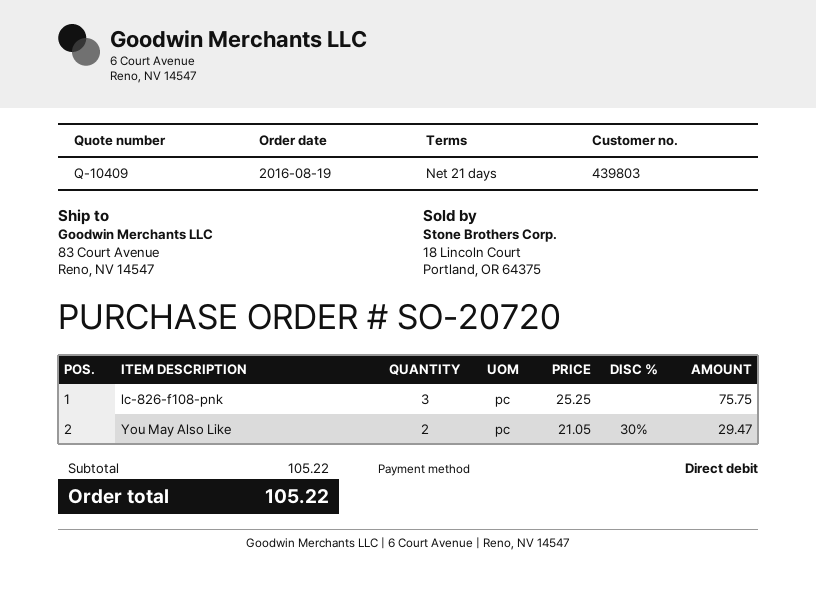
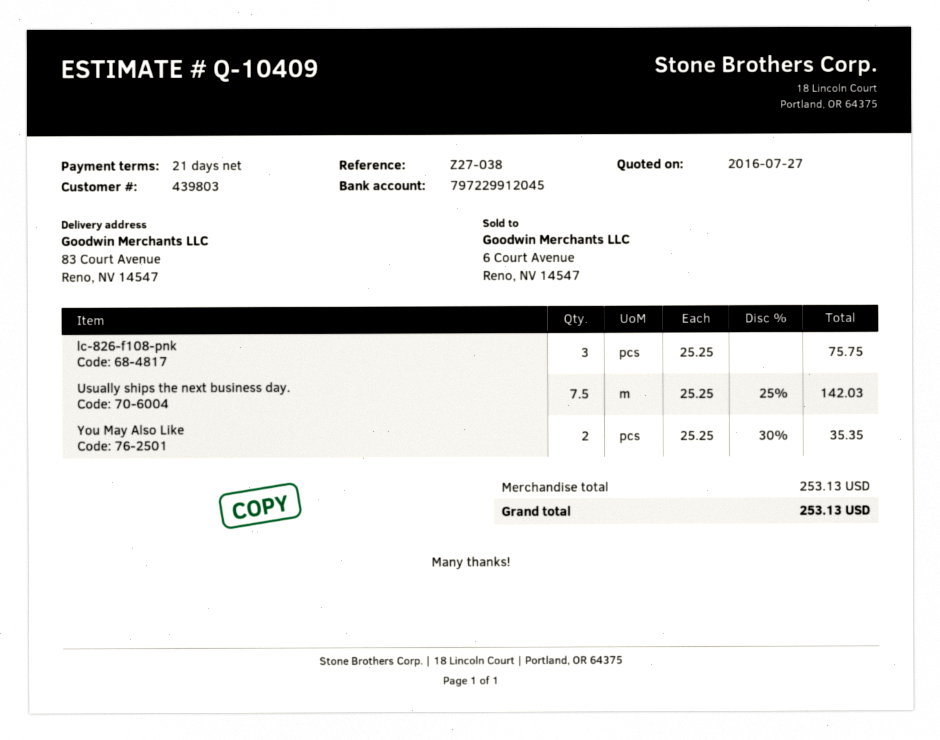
You May Also Like: 2 x 21.05 - 30% = 29.47 -> 2 x 25.25 - 30% = 35.35
Usually ships the next business day.: none -> 7.5 x 25.25 - 25% = 142.03
subtotal: 105.22 -> 253.13
total: 105.22 -> 253.13

